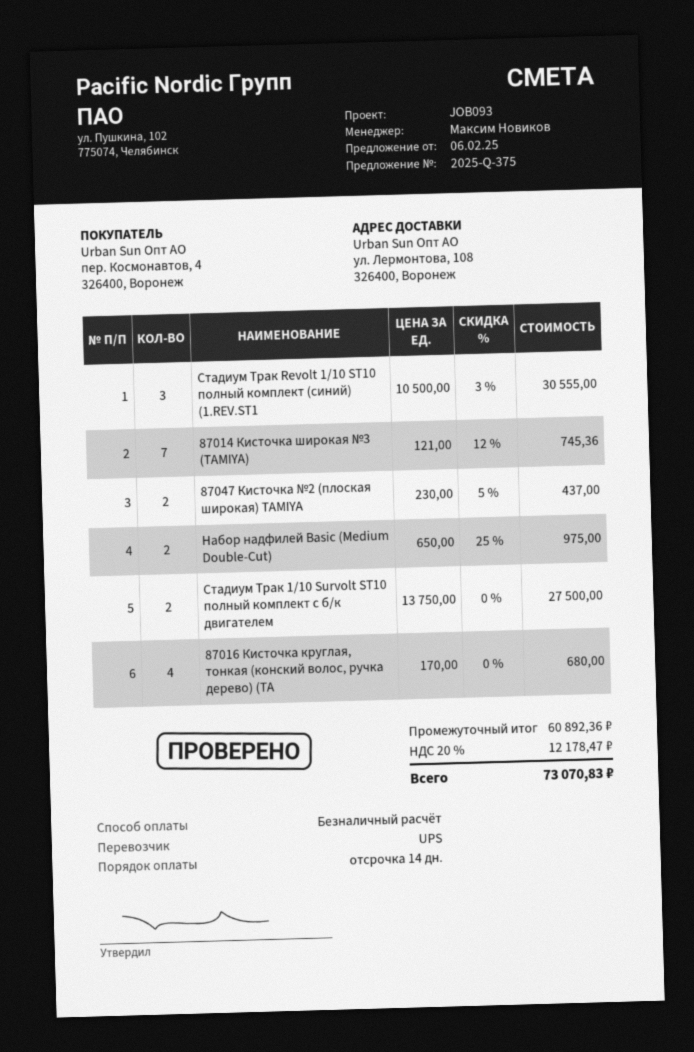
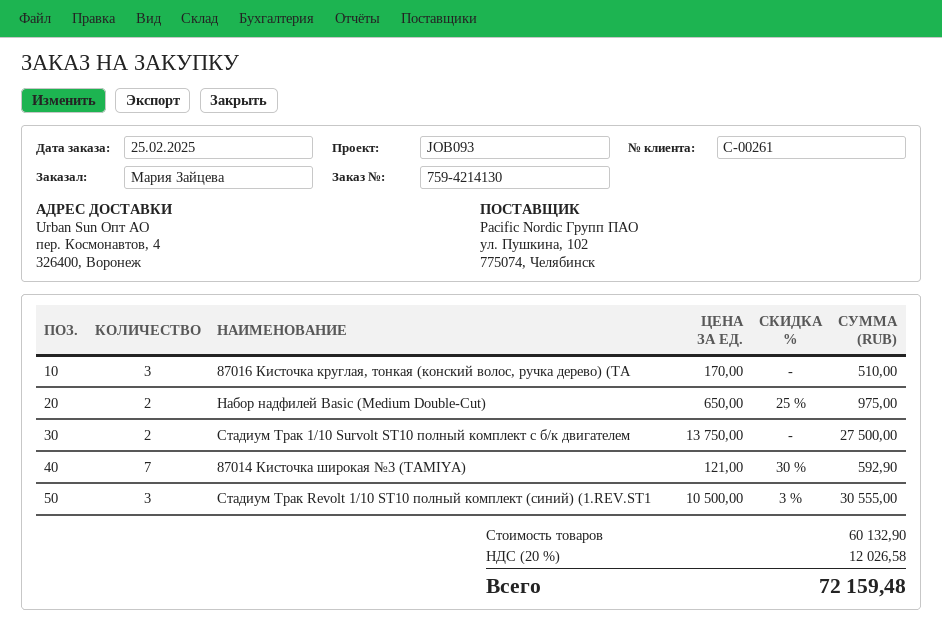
ship to: ул. Лермонтова, 108, 326400, Воронеж -> пер. Космонавтов, 4, 326400, Воронеж
87014 Кисточка широкая №3 (TAMIYA): 7 x 121.00 - 12% = 745.36 -> 7 x 121.00 - 30% = 592.90
87047 Кисточка №2 (плоская широкая) TAMIYA: 2 x 230.00 - 5% = 437.00 -> none
87016 Кисточка круглая, тонкая (конский волос, ручка дерево) (TA: 4 x 170.00 = 680.00 -> 3 x 170.00 = 510.00
subtotal: 60892.36 -> 60132.90
tax: 20% = 12178.47 -> 20% = 12026.58
total: 73070.83 -> 72159.48

